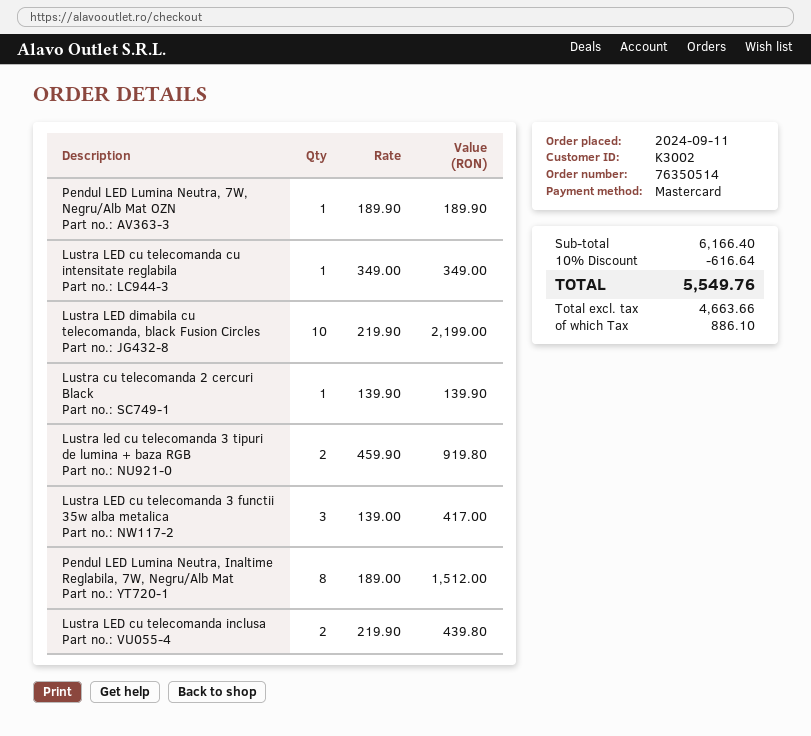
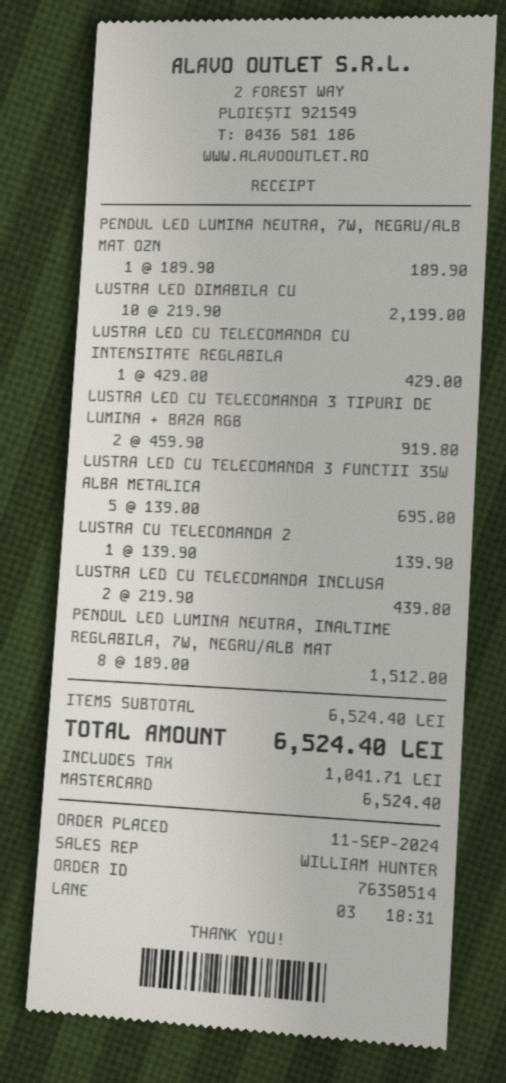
Lustra LED cu telecomanda cu intensitate reglabila: 1 x 349.00 = 349.00 -> 1 x 429.00 = 429.00
Lustra LED cu telecomanda 3 functii 35w alba metalica: 3 x 139.00 = 417.00 -> 5 x 139.00 = 695.00
subtotal: 6166.40 -> 6524.40
discount: 10% = 616.64 -> none
tax: 886.10 -> 1041.71
total: 5549.76 -> 6524.40

